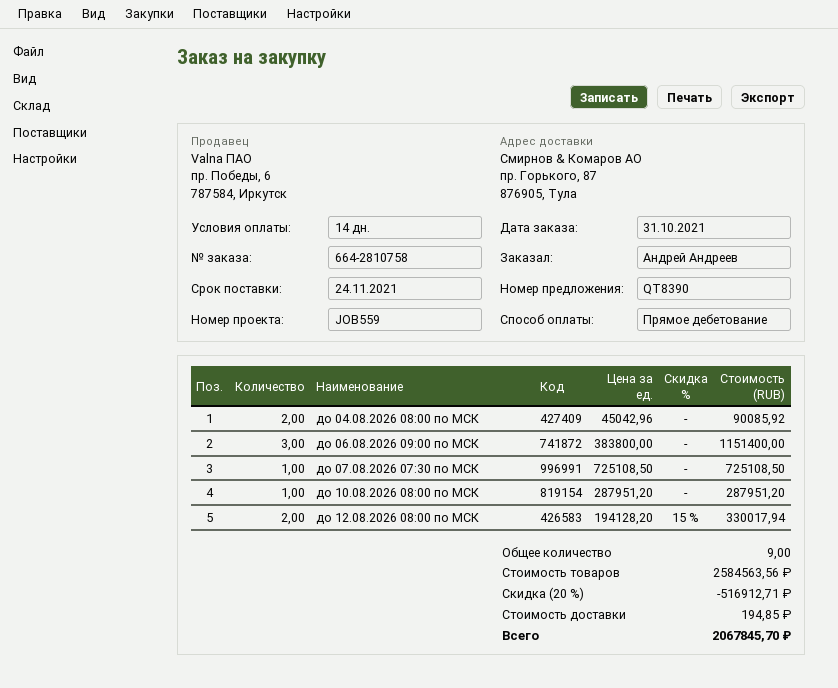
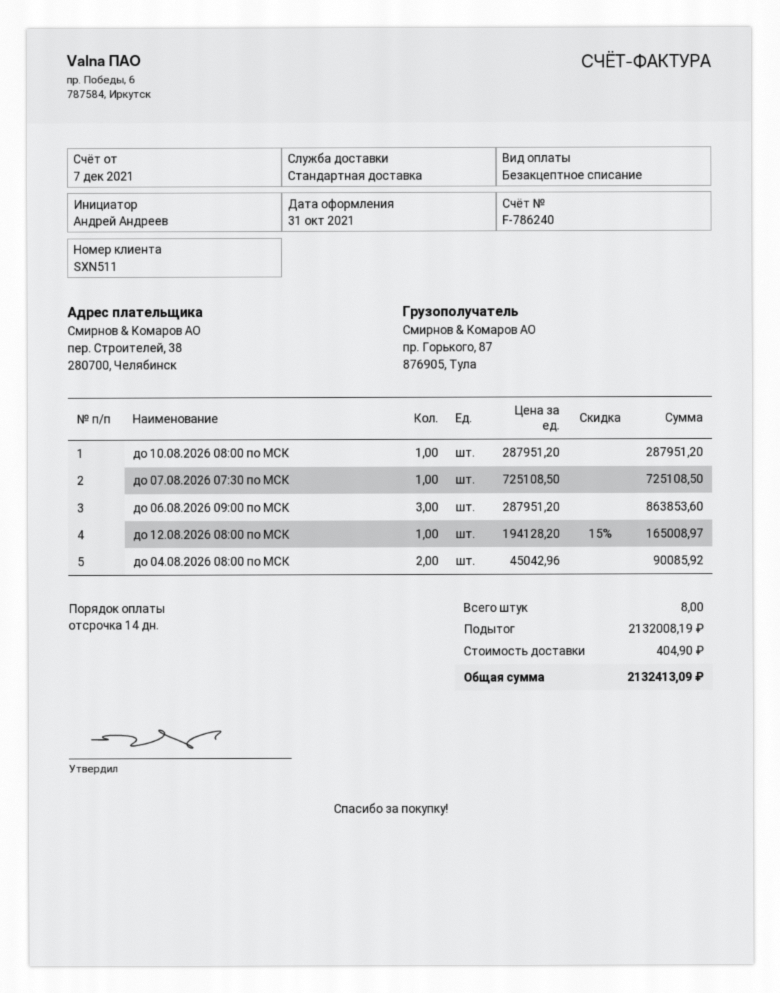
до 06.08.2026 09:00 по МСК: 3 x 383800.00 = 1151400.00 -> 3 x 287951.20 = 863853.60
до 12.08.2026 08:00 по МСК: 2 x 194128.20 - 15% = 330017.94 -> 1 x 194128.20 - 15% = 165008.97
total quantity: 9 -> 8
subtotal: 2584563.56 -> 2132008.19
discount: 20% = 516912.71 -> none
shipping: 194.85 -> 404.90
total: 2067845.70 -> 2132413.09

